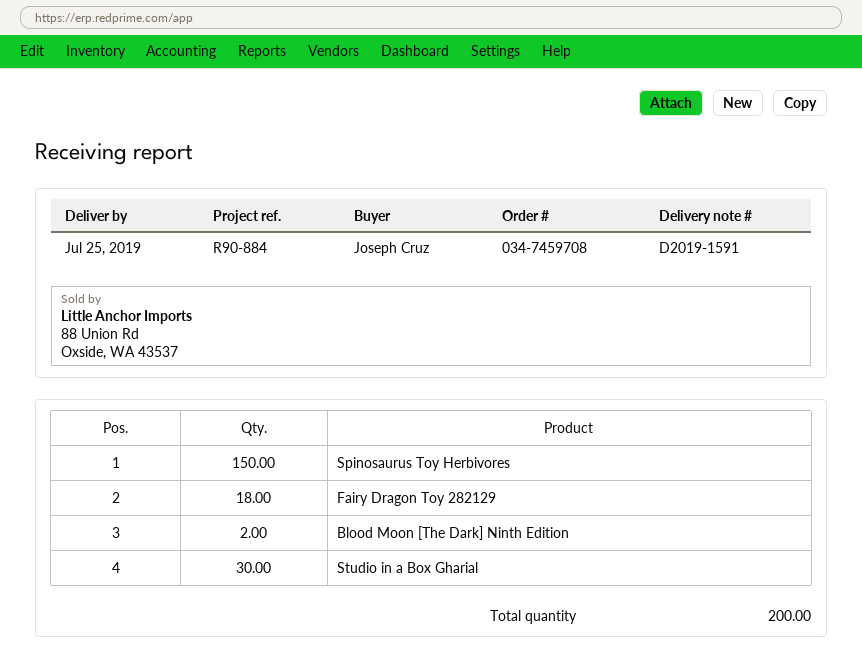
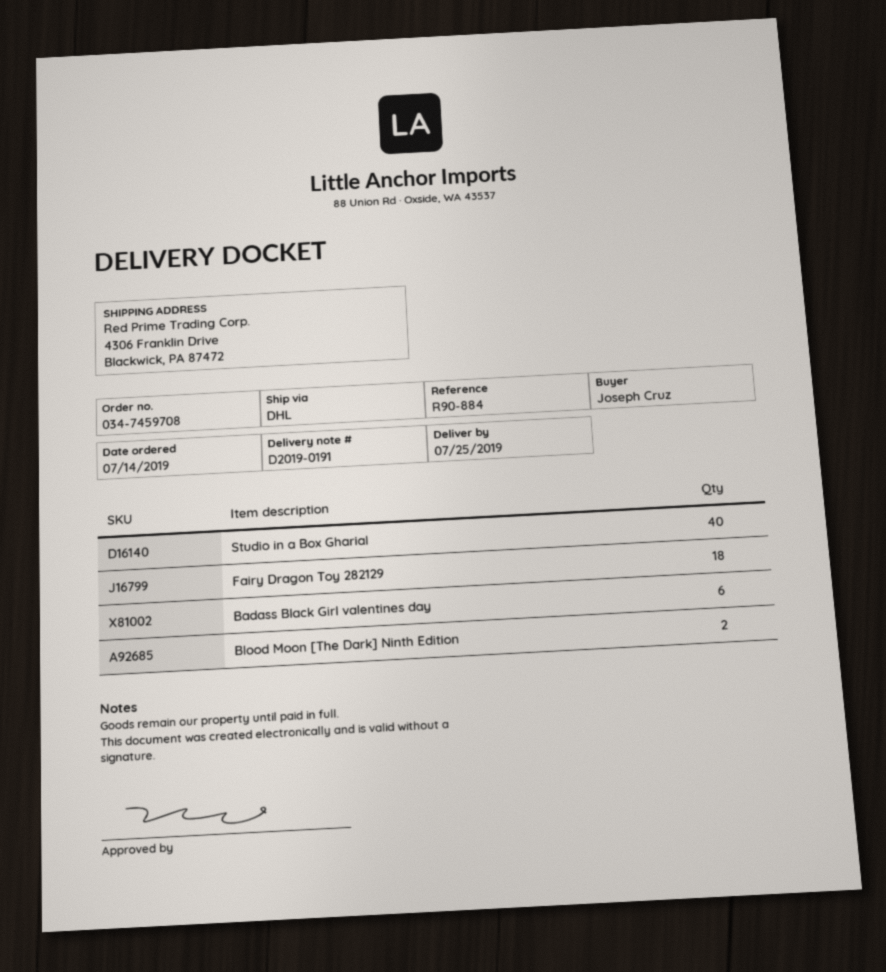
delivery note number: D2019-1591 -> D2019-0191
Spinosaurus Toy Herbivores: 150 -> none
Studio in a Box Gharial: 30 -> 40
Badass Black Girl valentines day: none -> 6

